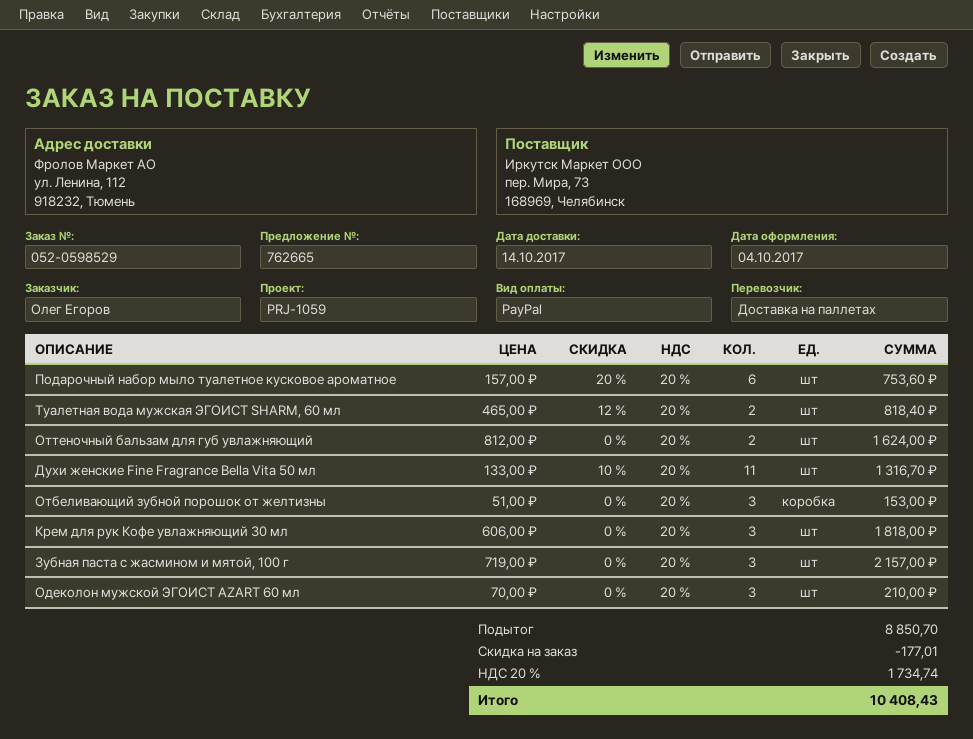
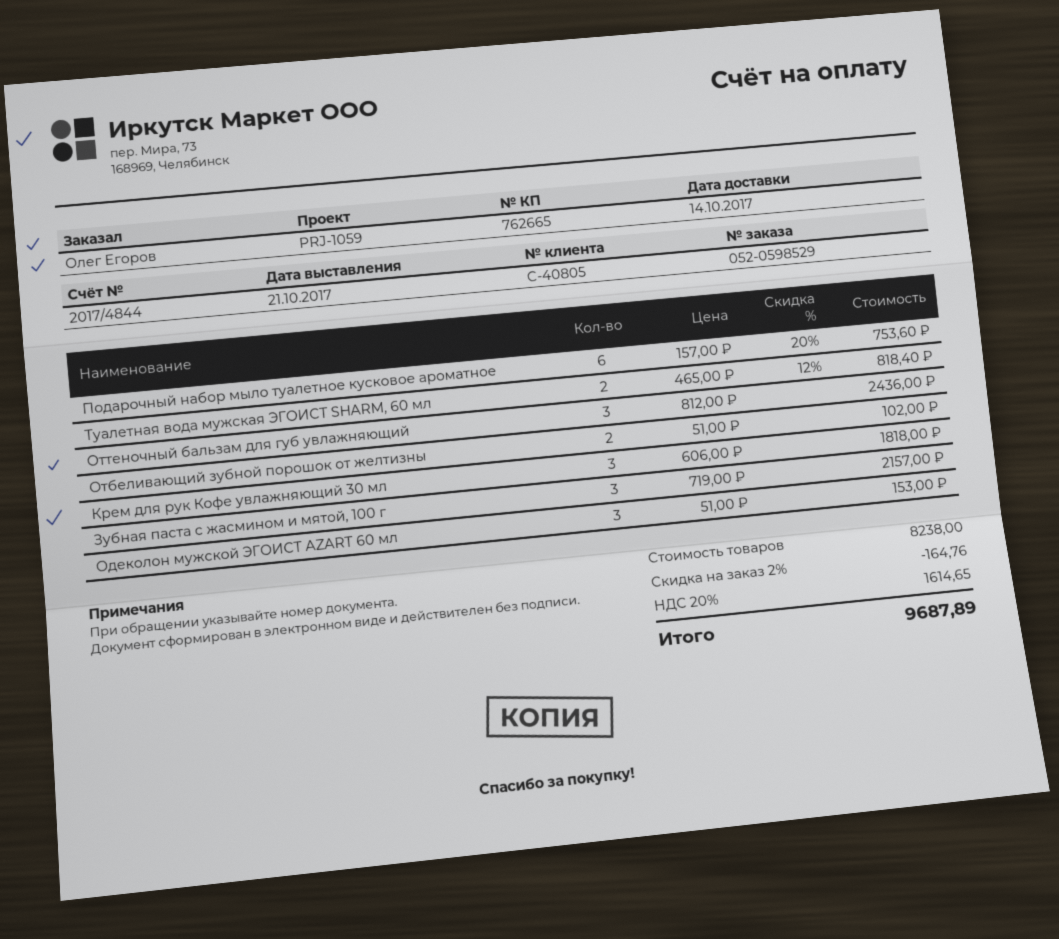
Оттеночный бальзам для губ увлажняющий: 2 x 812.00 = 1624.00 -> 3 x 812.00 = 2436.00
Духи женские Fine Fragrance Bella Vita 50 мл: 11 x 133.00 - 10% = 1316.70 -> none
Отбеливающий зубной порошок от желтизны: 3 x 51.00 = 153.00 -> 2 x 51.00 = 102.00
Одеколон мужской ЭГОИСТ AZART 60 мл: 3 x 70.00 = 210.00 -> 3 x 51.00 = 153.00
subtotal: 8850.70 -> 8238.00
discount: 177.01 -> 164.76
tax: 20% = 1734.74 -> 20% = 1614.65
total: 10408.43 -> 9687.89

